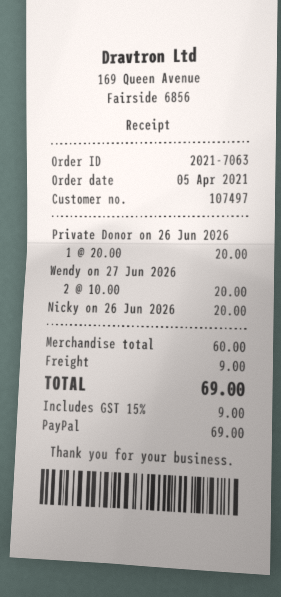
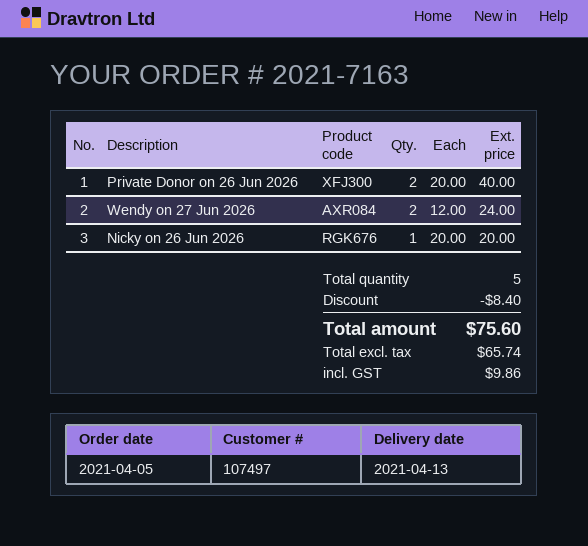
order number: 2021-7063 -> 2021-7163
Private Donor on 26 Jun 2026: 1 x 20.00 = 20.00 -> 2 x 20.00 = 40.00
Wendy on 27 Jun 2026: 2 x 10.00 = 20.00 -> 2 x 12.00 = 24.00
discount: none -> 8.40
shipping: 9.00 -> none
tax: 9.00 -> 9.86
total: 69.00 -> 75.60

